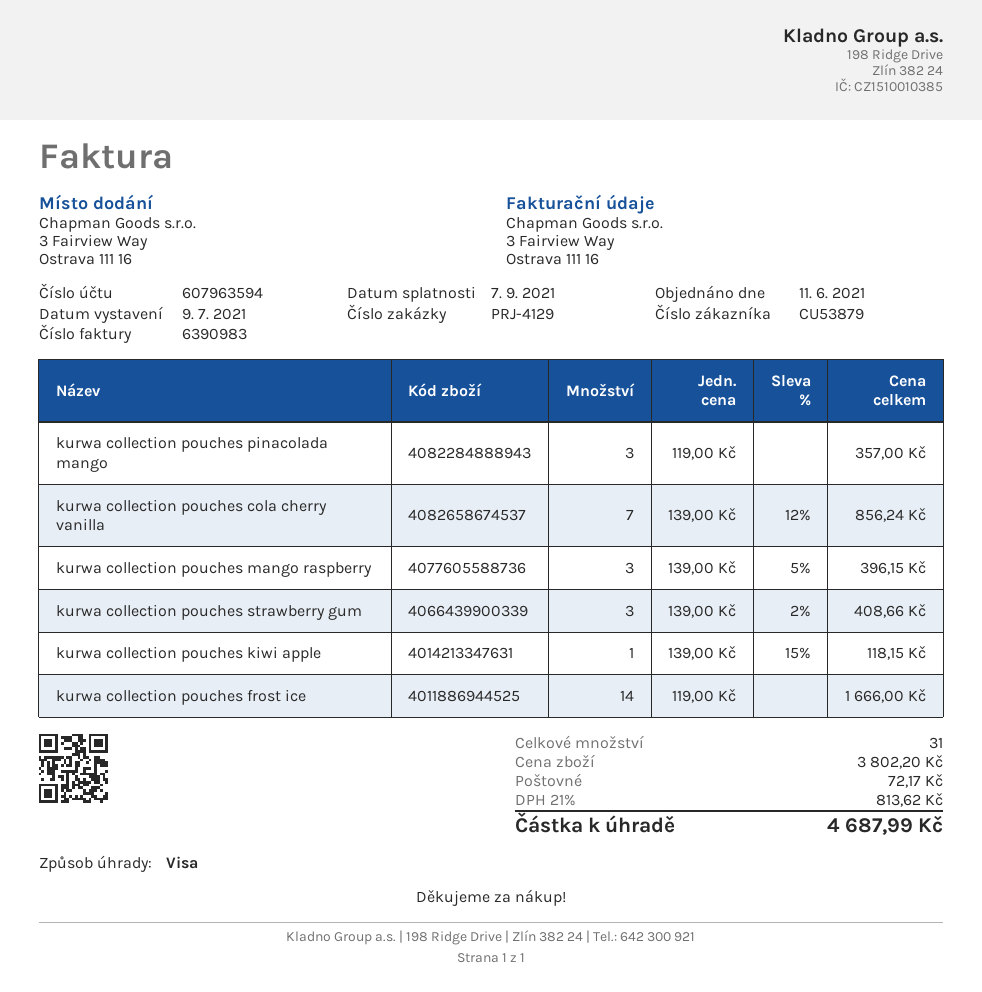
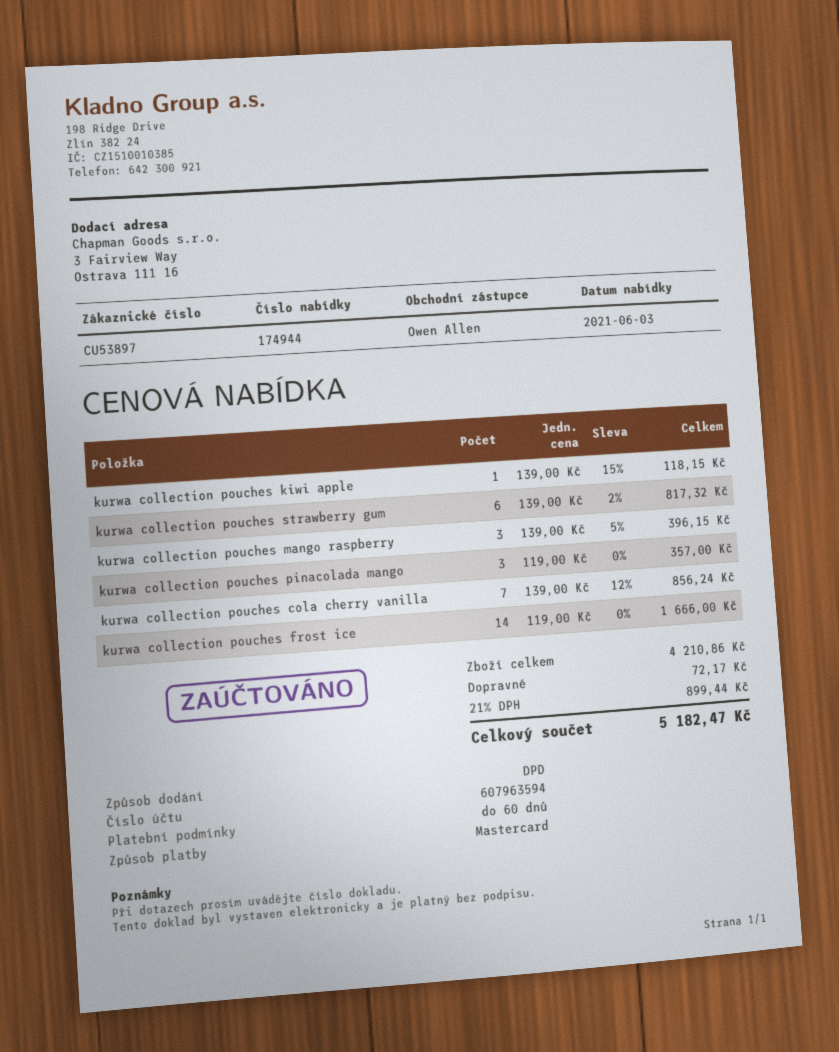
customer number: CU53879 -> CU53897
payment method: Visa -> Mastercard
kurwa collection pouches strawberry gum: 3 x 139.00 - 2% = 408.66 -> 6 x 139.00 - 2% = 817.32
subtotal: 3802.20 -> 4210.86
tax: 21% = 813.62 -> 21% = 899.44
total: 4687.99 -> 5182.47

